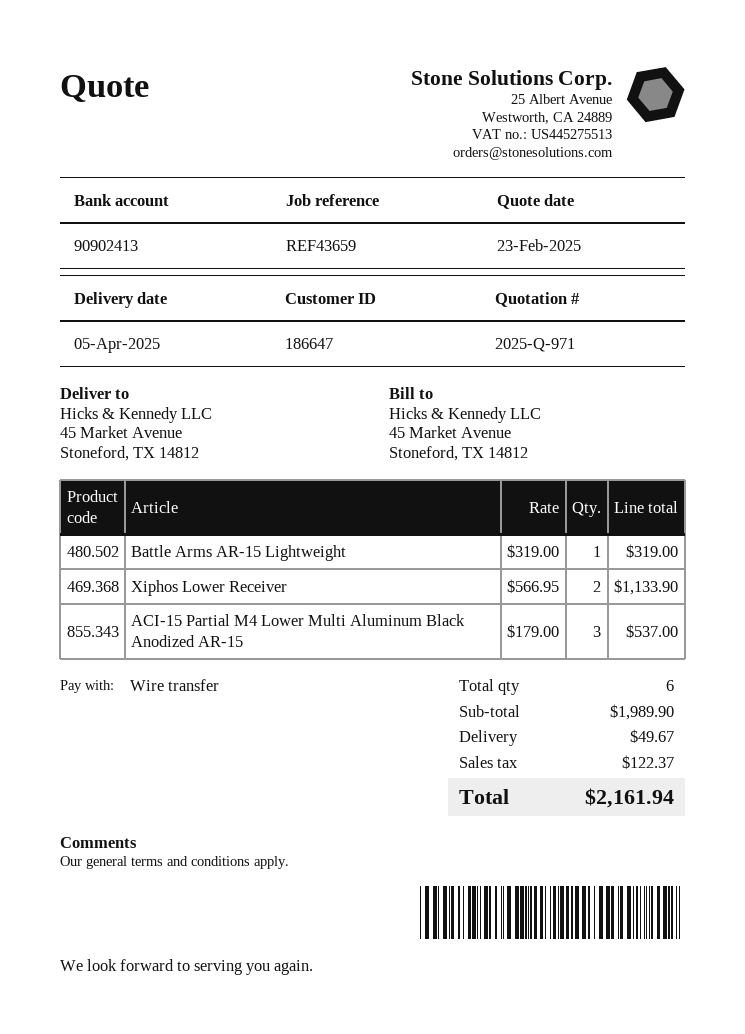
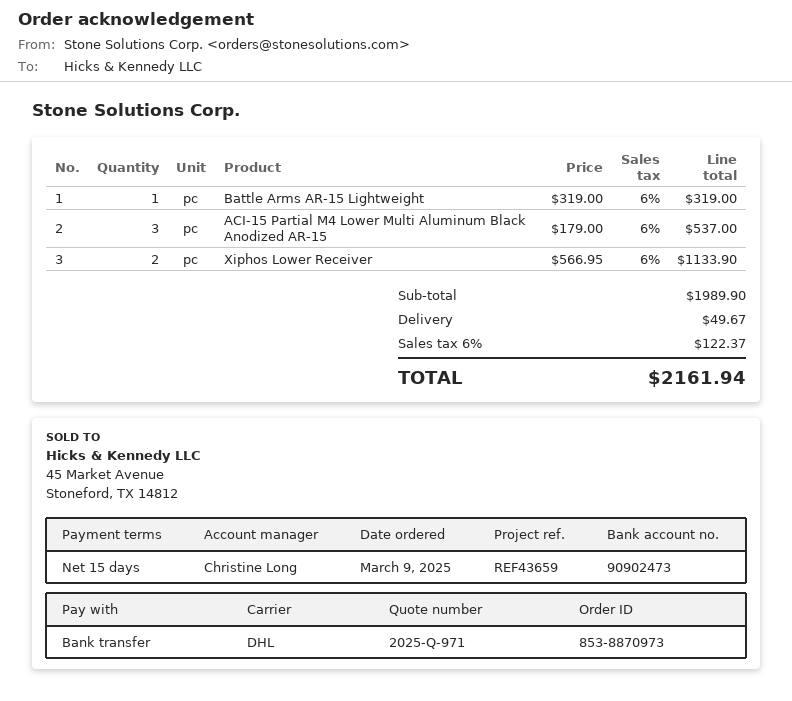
bank account: 90902413 -> 90902473

